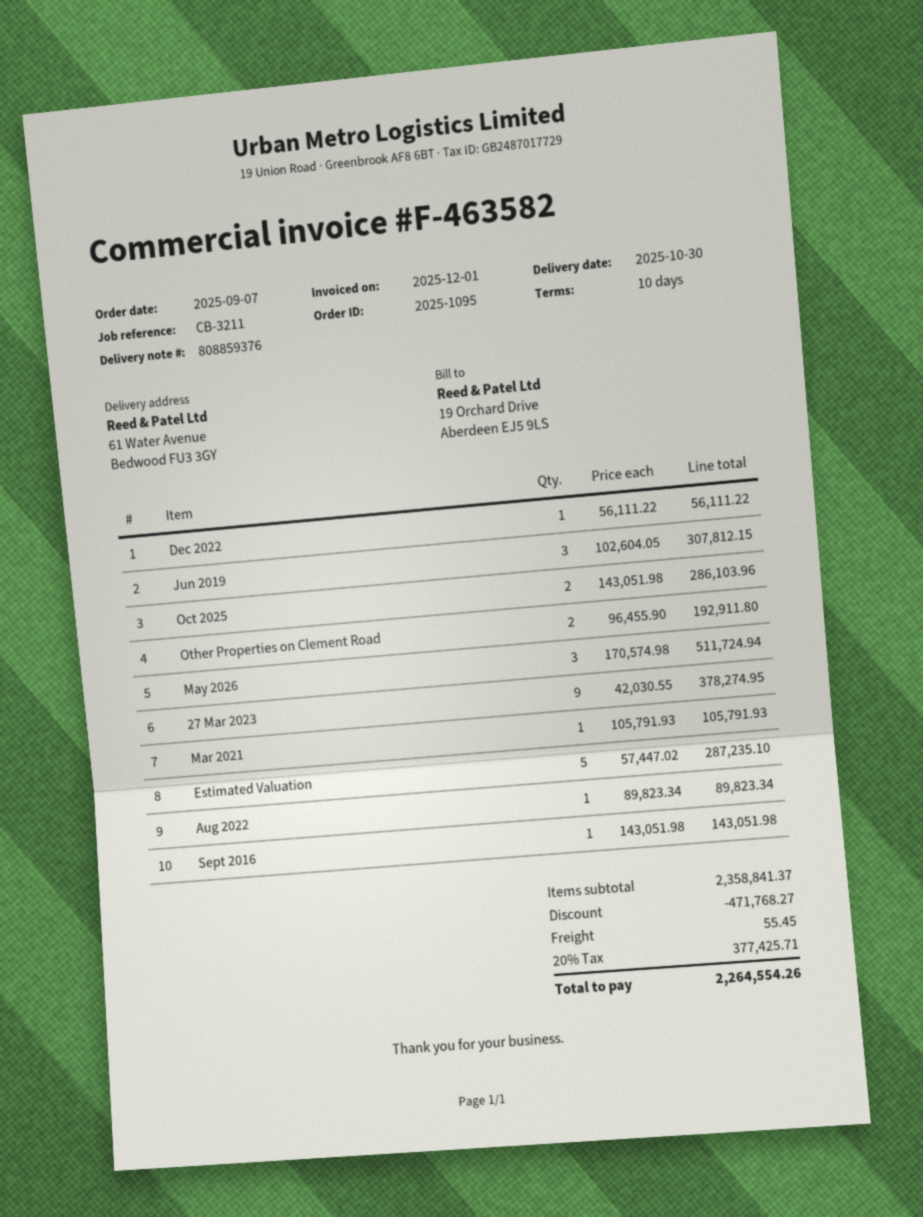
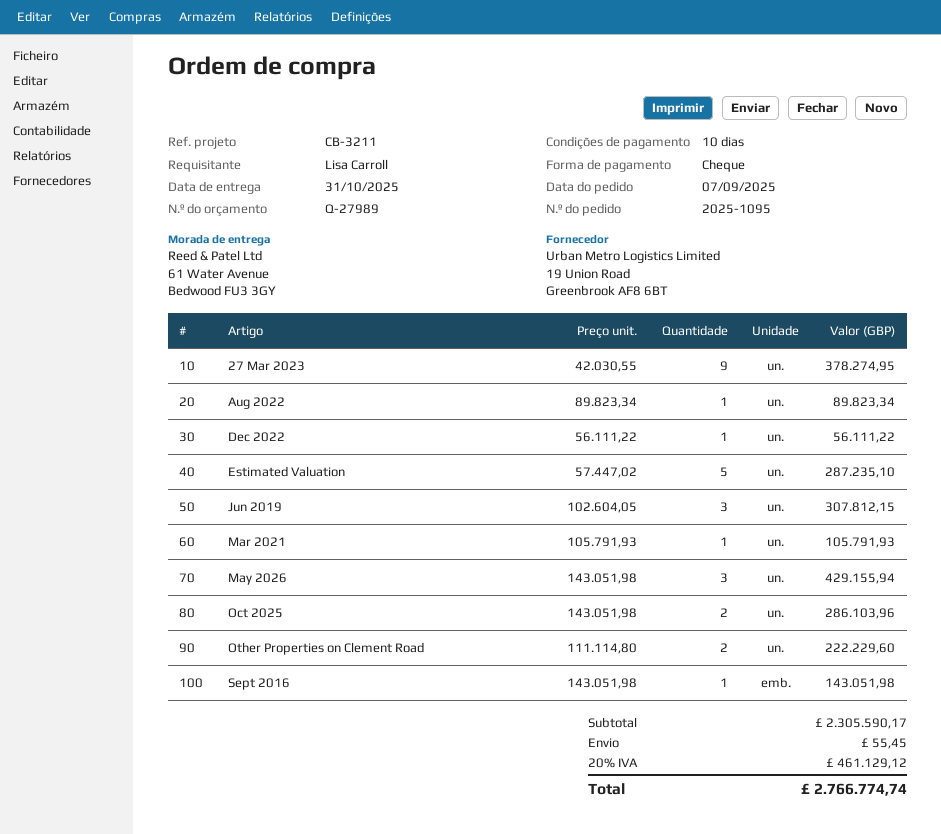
delivery date: 2025-10-30 -> 2025-10-31
Other Properties on Clement Road: 2 x 96455.90 = 192911.80 -> 2 x 111114.80 = 222229.60
May 2026: 3 x 170574.98 = 511724.94 -> 3 x 143051.98 = 429155.94
subtotal: 2358841.37 -> 2305590.17
discount: 471768.27 -> none
tax: 20% = 377425.71 -> 20% = 461129.12
total: 2264554.26 -> 2766774.74

